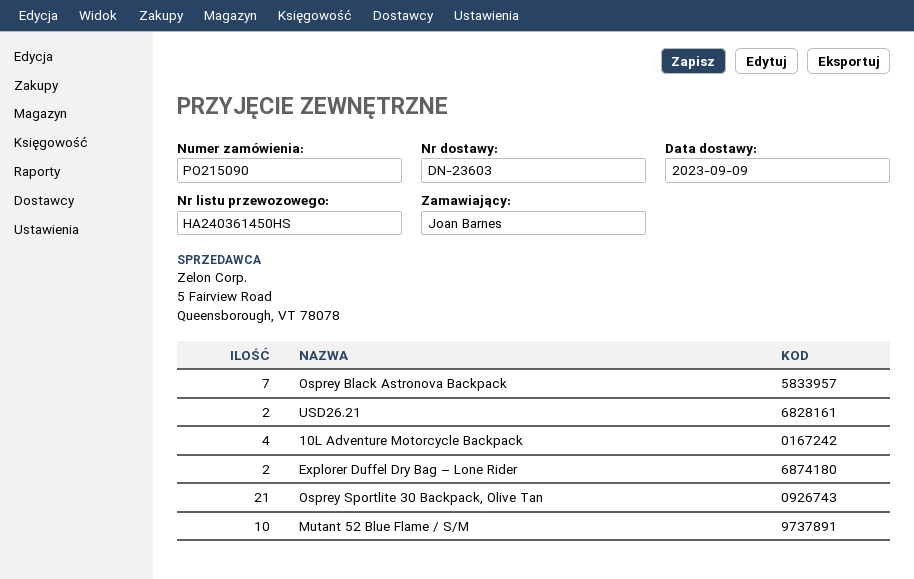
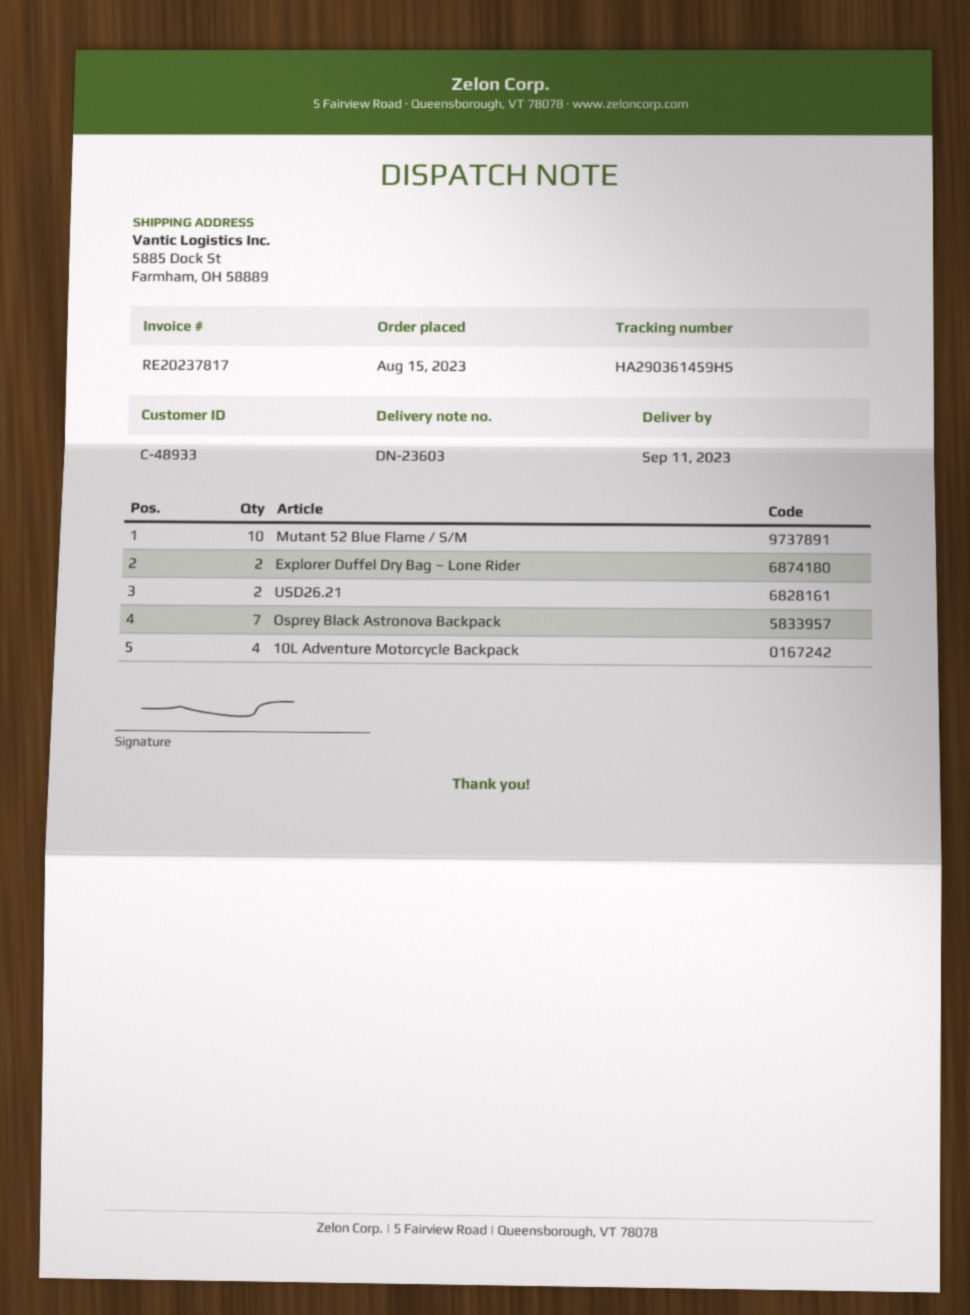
delivery date: 2023-09-09 -> 2023-09-11
tracking number: HA240361450HS -> HA290361459HS
Osprey Sportlite 30 Backpack, Olive Tan: 21 -> none

